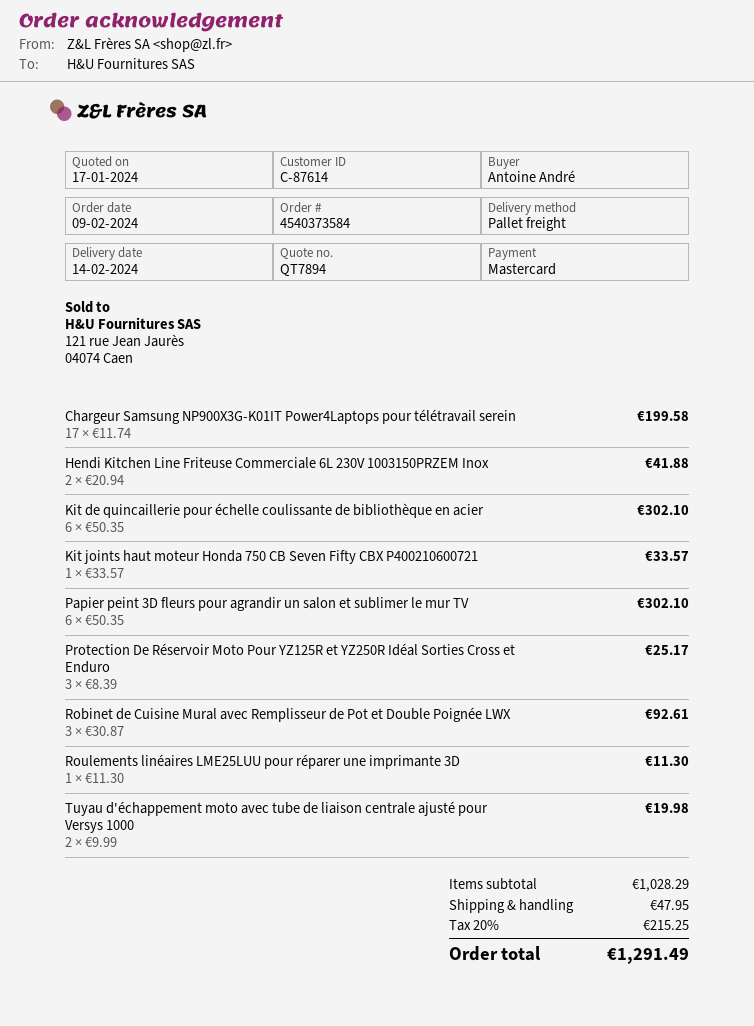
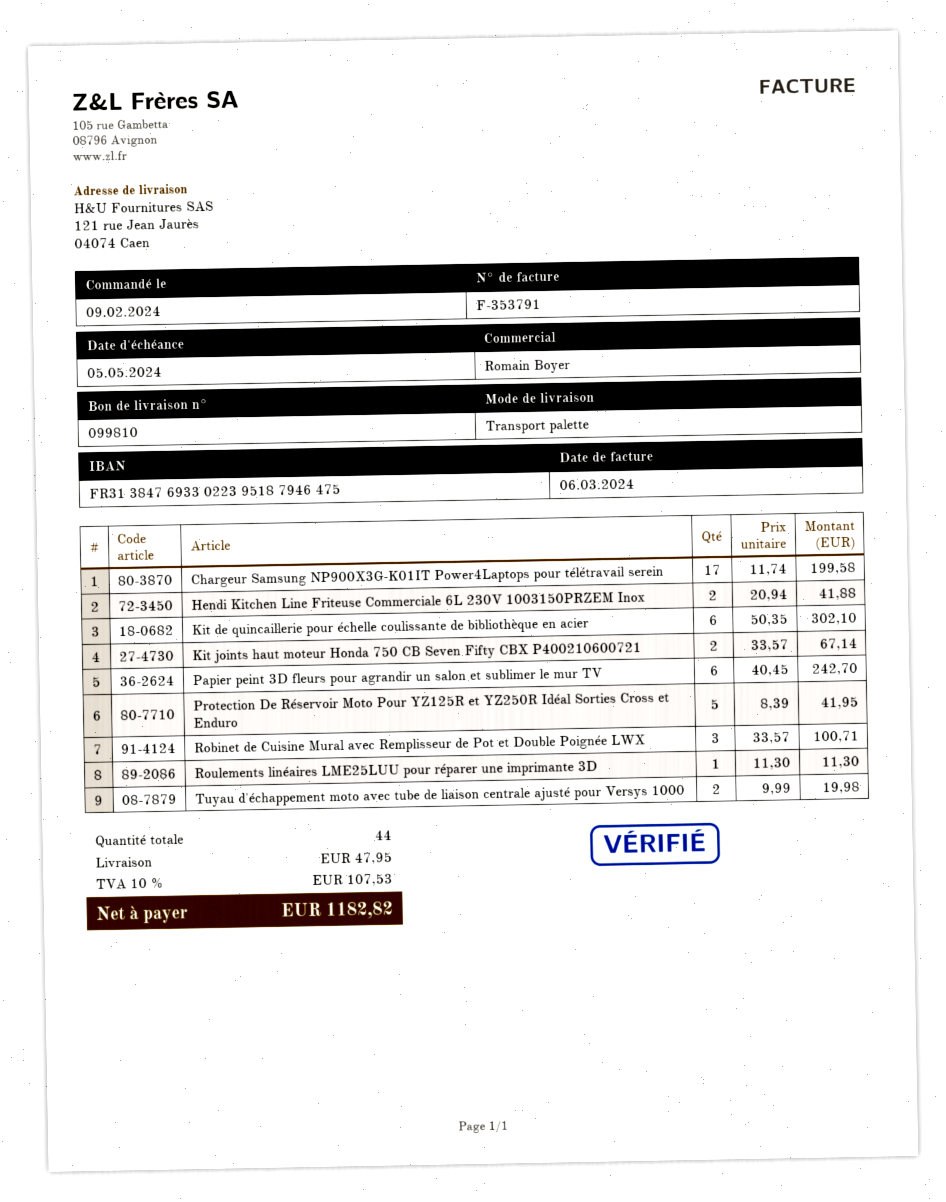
Kit joints haut moteur Honda 750 CB Seven Fifty CBX P400210600721: 1 x 33.57 = 33.57 -> 2 x 33.57 = 67.14
Papier peint 3D fleurs pour agrandir un salon et sublimer le mur TV: 6 x 50.35 = 302.10 -> 6 x 40.45 = 242.70
Protection De Réservoir Moto Pour YZ125R et YZ250R Idéal Sorties Cross et Enduro: 3 x 8.39 = 25.17 -> 5 x 8.39 = 41.95
Robinet de Cuisine Mural avec Remplisseur de Pot et Double Poignée LWX: 3 x 30.87 = 92.61 -> 3 x 33.57 = 100.71
tax: 20% = 215.25 -> 10% = 107.53
total: 1291.49 -> 1182.82

